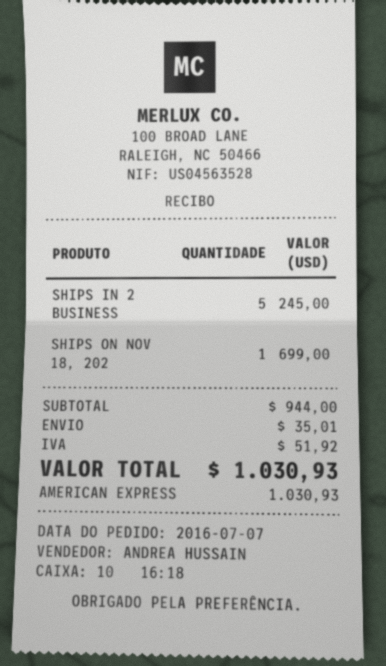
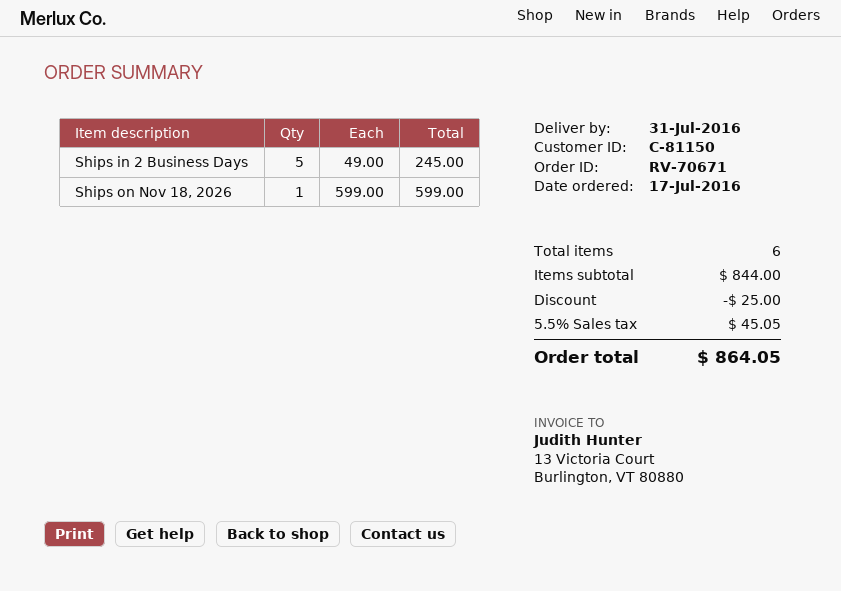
order date: 2016-07-07 -> 2016-07-17
SHIPS ON NOV 18, 202: 1 for 699.00 -> 1 for 599.00
subtotal: 944.00 -> 844.00
discount: none -> 25.00
shipping: 35.01 -> none
tax: 51.92 -> 45.05
total: 1030.93 -> 864.05

